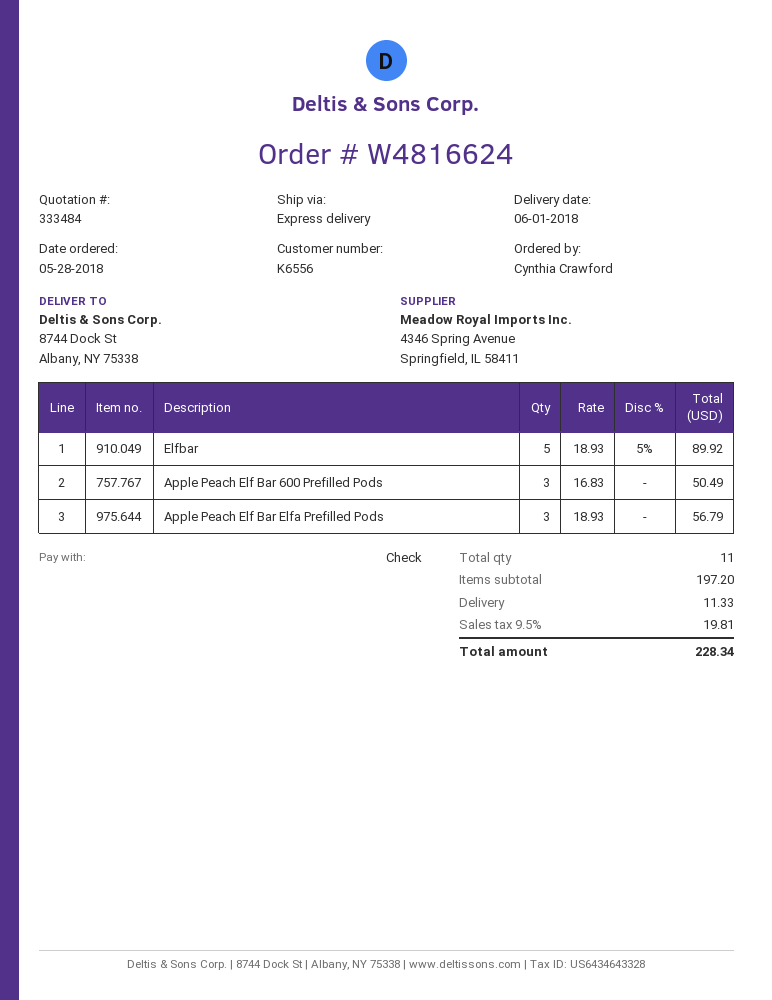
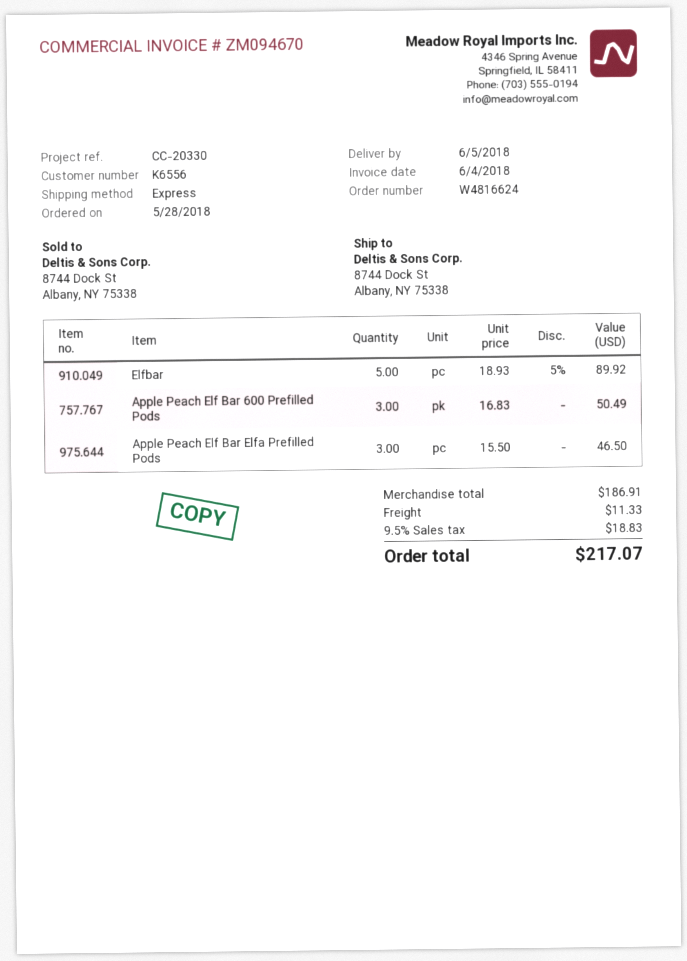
delivery date: 2018-06-01 -> 2018-06-05
Apple Peach Elf Bar Elfa Prefilled Pods: 3 x 18.93 = 56.79 -> 3 x 15.50 = 46.50
subtotal: 197.20 -> 186.91
tax: 9.5% = 19.81 -> 9.5% = 18.83
total: 228.34 -> 217.07

